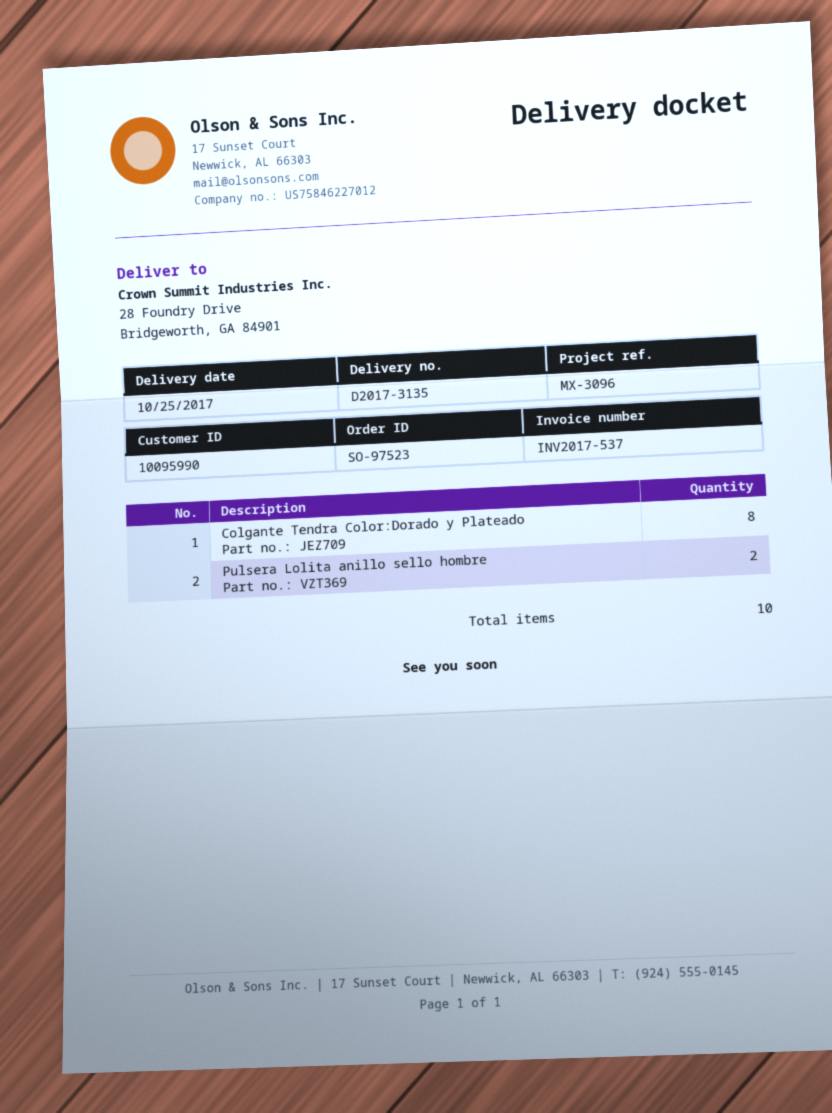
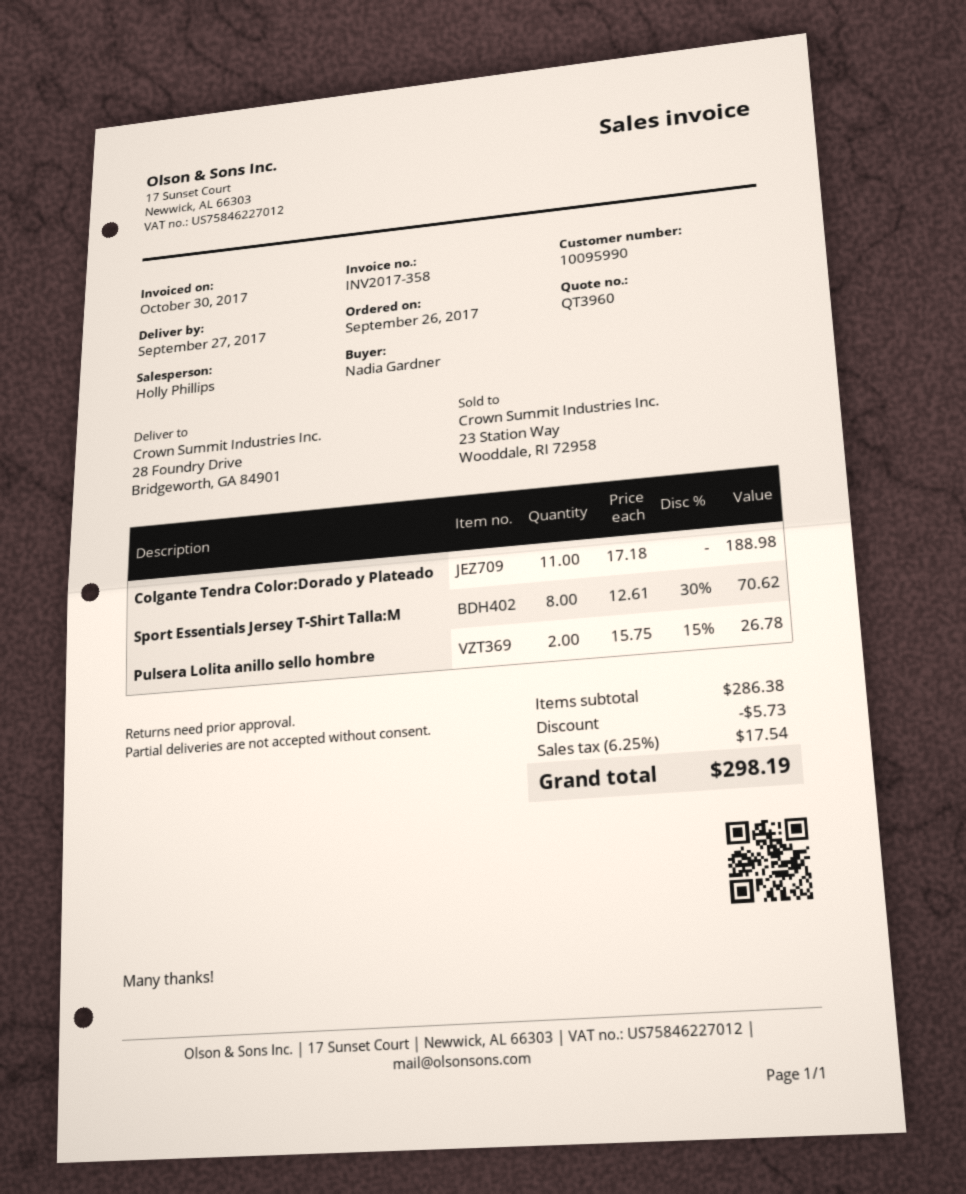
delivery date: 2017-10-25 -> 2017-09-27
invoice number: INV2017-537 -> INV2017-358
Colgante Tendra Color:Dorado y Plateado: 8 -> 11
Sport Essentials Jersey T-Shirt Talla:M: none -> 8

